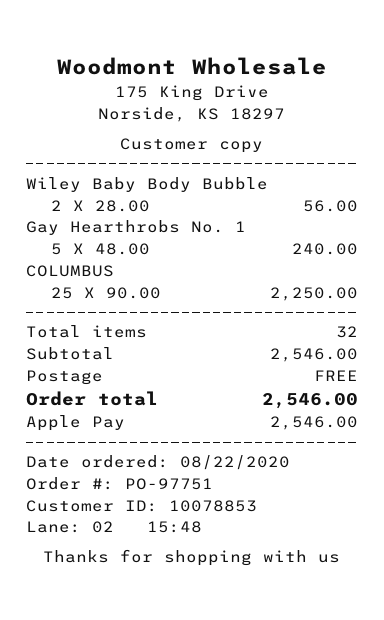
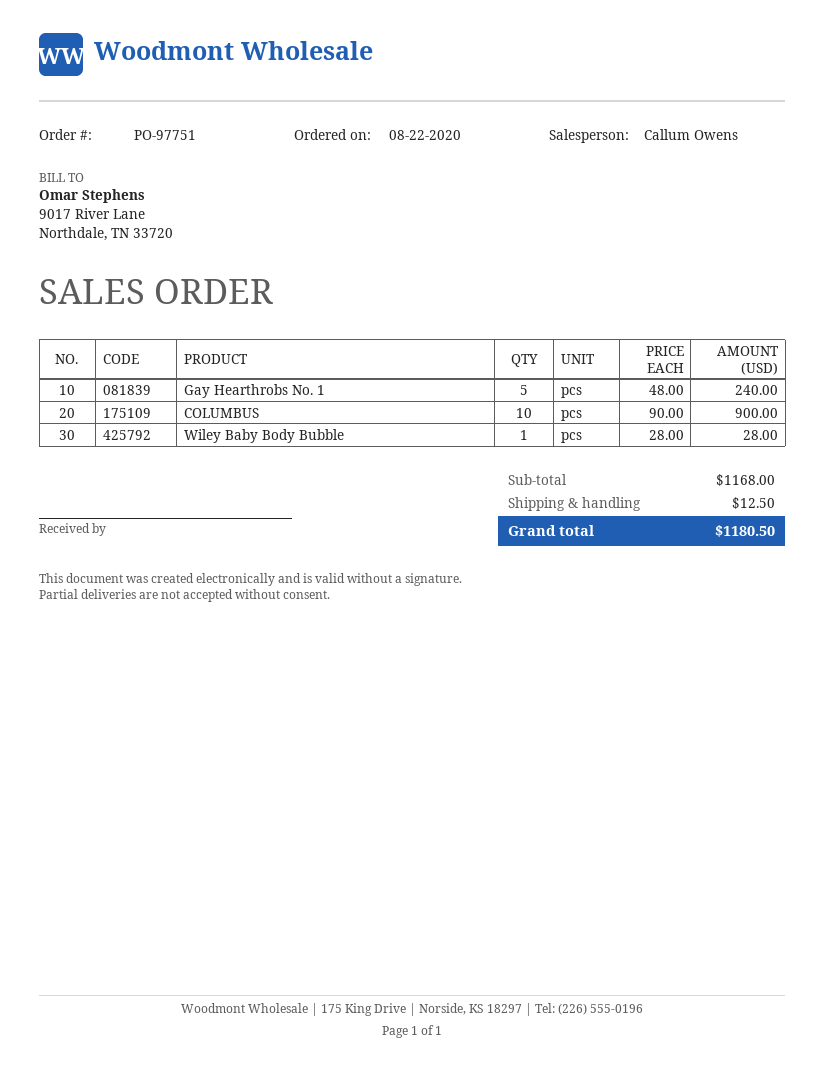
Wiley Baby Body Bubble: 2 x 28.00 = 56.00 -> 1 x 28.00 = 28.00
COLUMBUS: 25 x 90.00 = 2250.00 -> 10 x 90.00 = 900.00
subtotal: 2546.00 -> 1168.00
shipping: 0.00 -> 12.50
total: 2546.00 -> 1180.50

